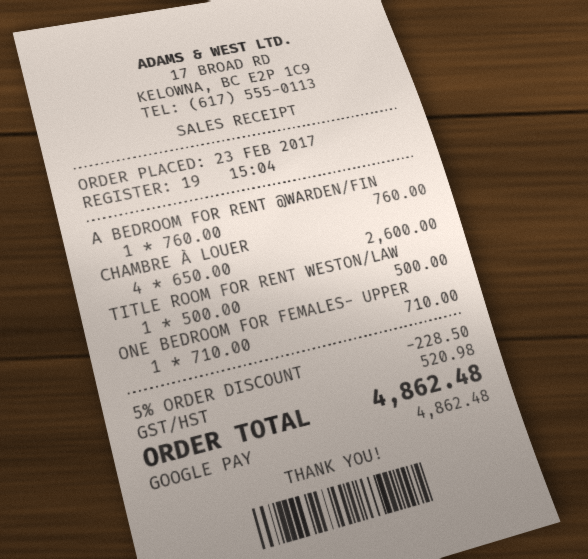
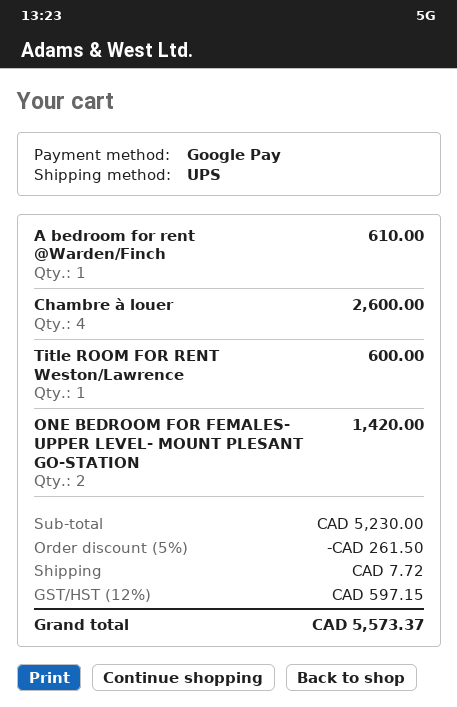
A BEDROOM FOR RENT @WARDEN/FIN: 1 for 760.00 -> 1 for 610.00
TITLE ROOM FOR RENT WESTON/LAW: 1 for 500.00 -> 1 for 600.00
ONE BEDROOM FOR FEMALES- UPPER: 1 for 710.00 -> 2 for 1420.00
discount: 5% = 228.50 -> 5% = 261.50
shipping: none -> 7.72
tax: 520.98 -> 597.15
total: 4862.48 -> 5573.37

